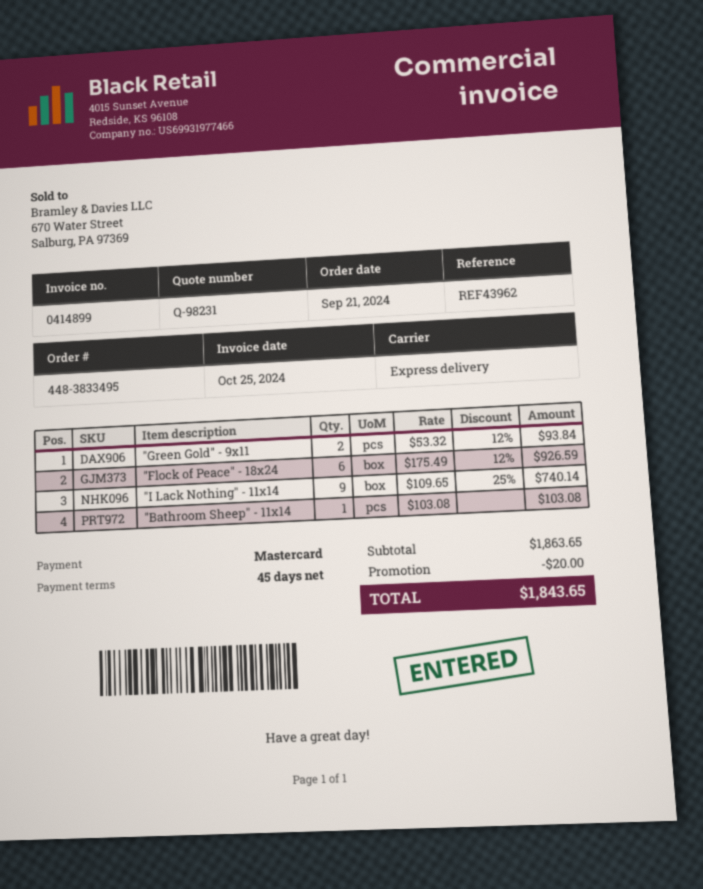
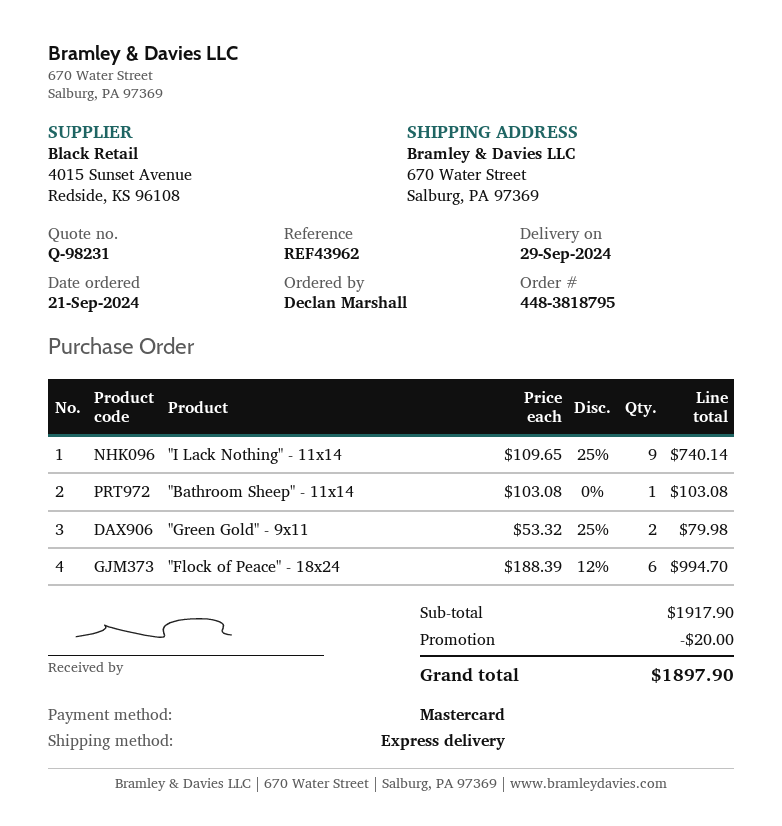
order number: 448-3833495 -> 448-3818795
"Green Gold" - 9x11: 2 x 53.32 - 12% = 93.84 -> 2 x 53.32 - 25% = 79.98
"Flock of Peace" - 18x24: 6 x 175.49 - 12% = 926.59 -> 6 x 188.39 - 12% = 994.70
subtotal: 1863.65 -> 1917.90
total: 1843.65 -> 1897.90

